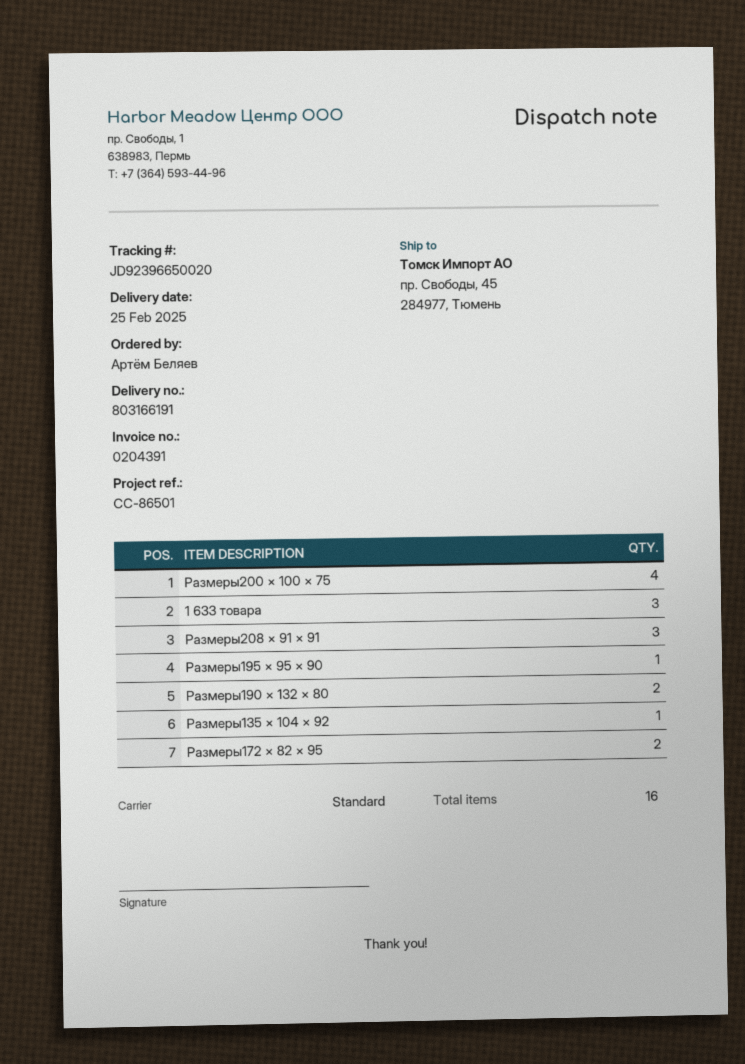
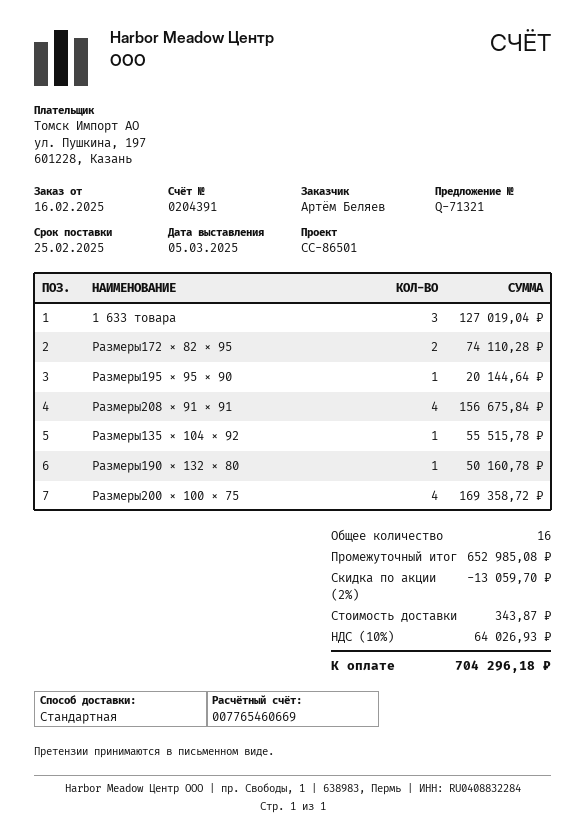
Размеры208 × 91 × 91: 3 -> 4
Размеры190 × 132 × 80: 2 -> 1

